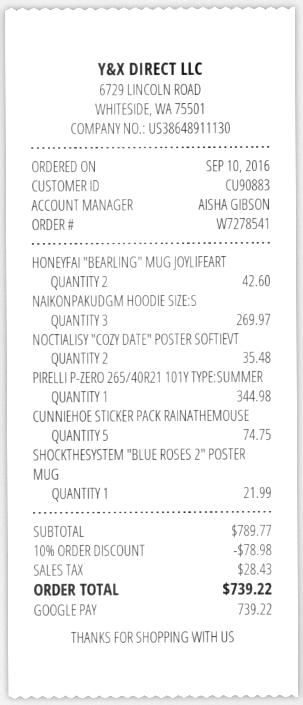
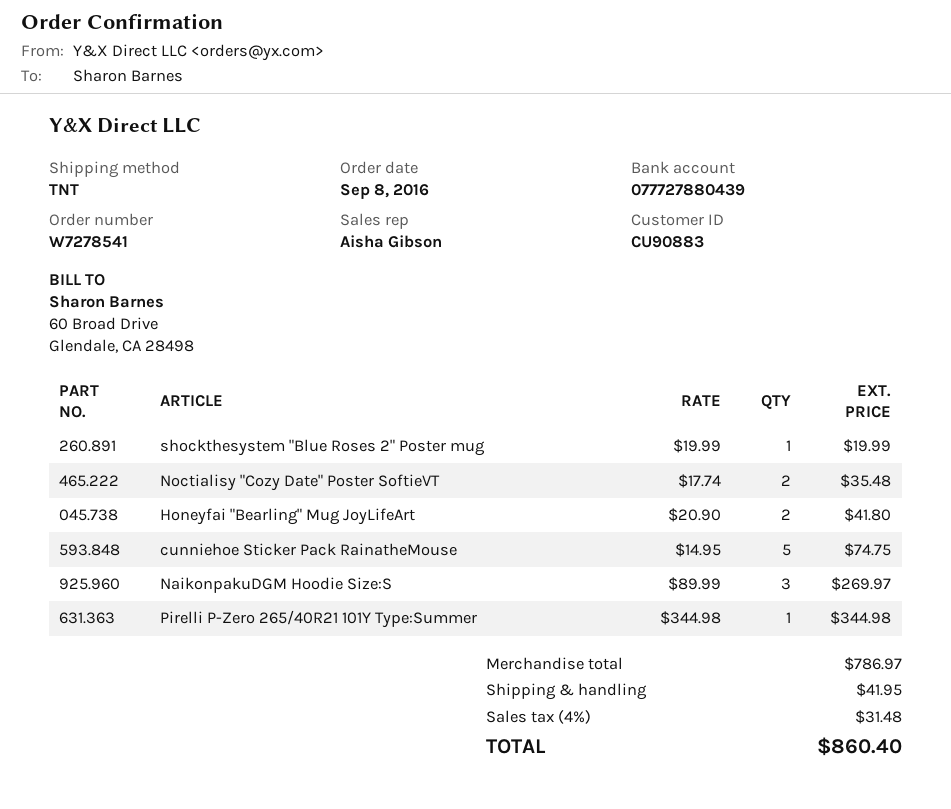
order date: 2016-09-10 -> 2016-09-08
HONEYFAI "BEARLING" MUG JOYLIFEART: 2 for 42.60 -> 2 for 41.80
SHOCKTHESYSTEM "BLUE ROSES 2" POSTER MUG: 1 for 21.99 -> 1 for 19.99
subtotal: 789.77 -> 786.97
discount: 10% = 78.98 -> none
shipping: none -> 41.95
tax: 28.43 -> 31.48
total: 739.22 -> 860.40

